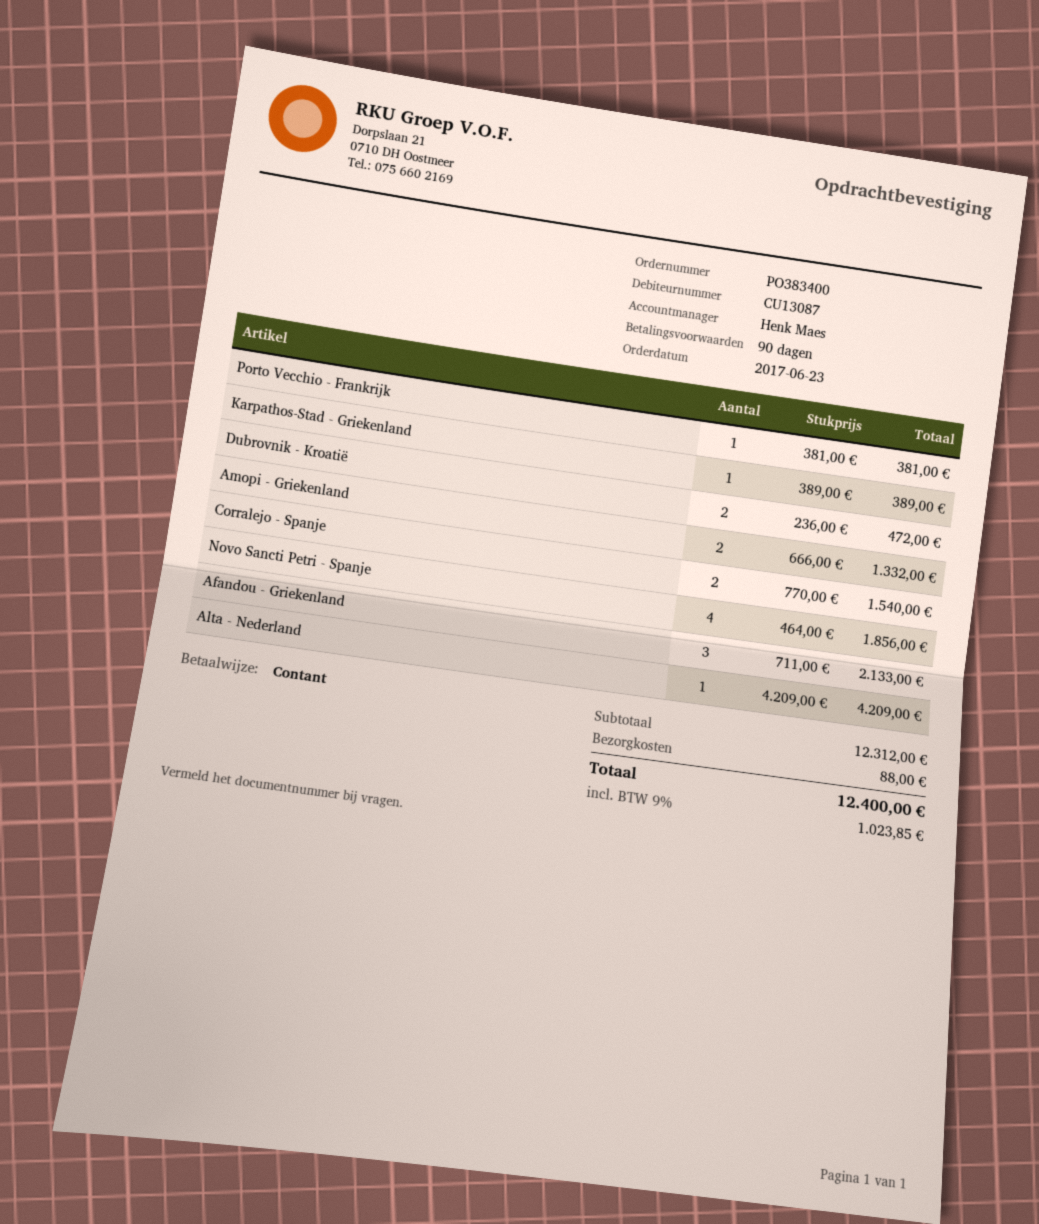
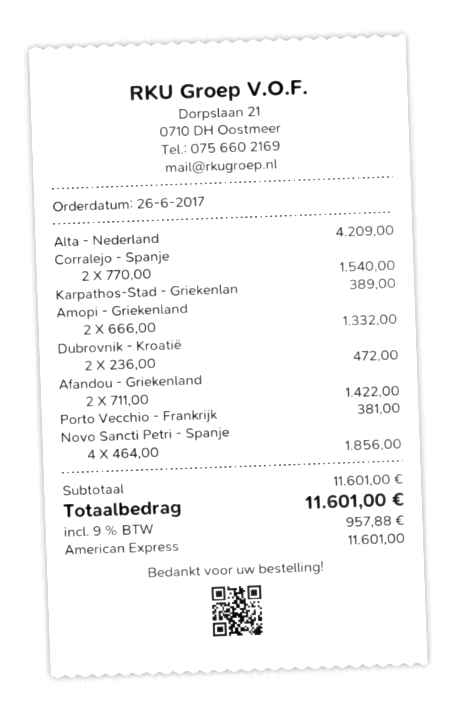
order date: 2017-06-23 -> 2017-06-26
payment method: cash -> American Express
Afandou - Griekenland: 3 x 711.00 = 2133.00 -> 2 x 711.00 = 1422.00
subtotal: 12312.00 -> 11601.00
shipping: 88.00 -> none
tax: 9% = 1023.85 -> 9% = 957.88
total: 12400.00 -> 11601.00

